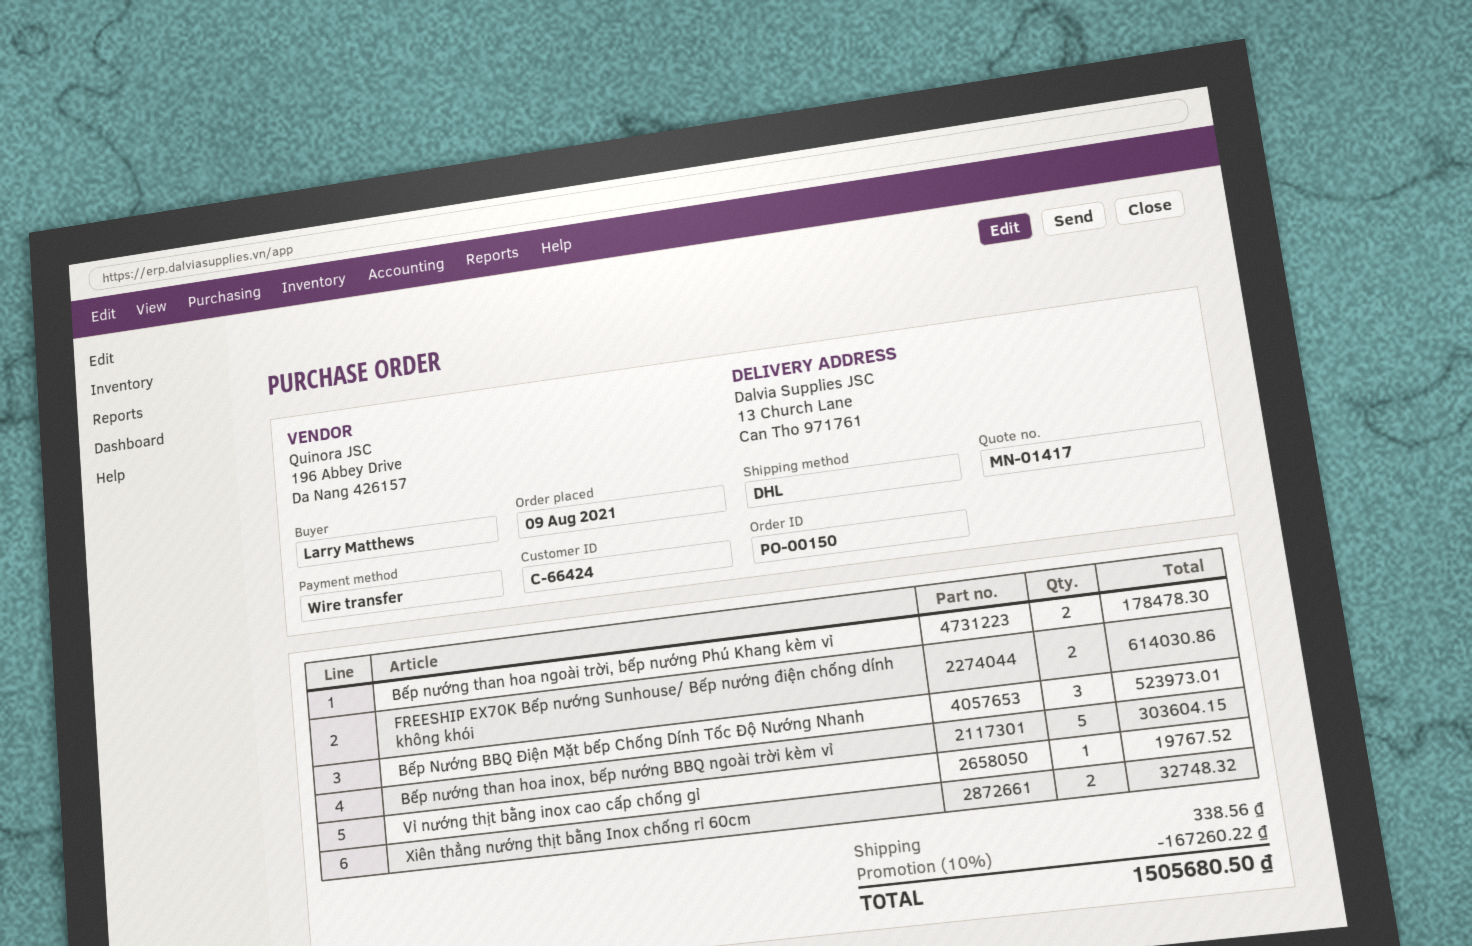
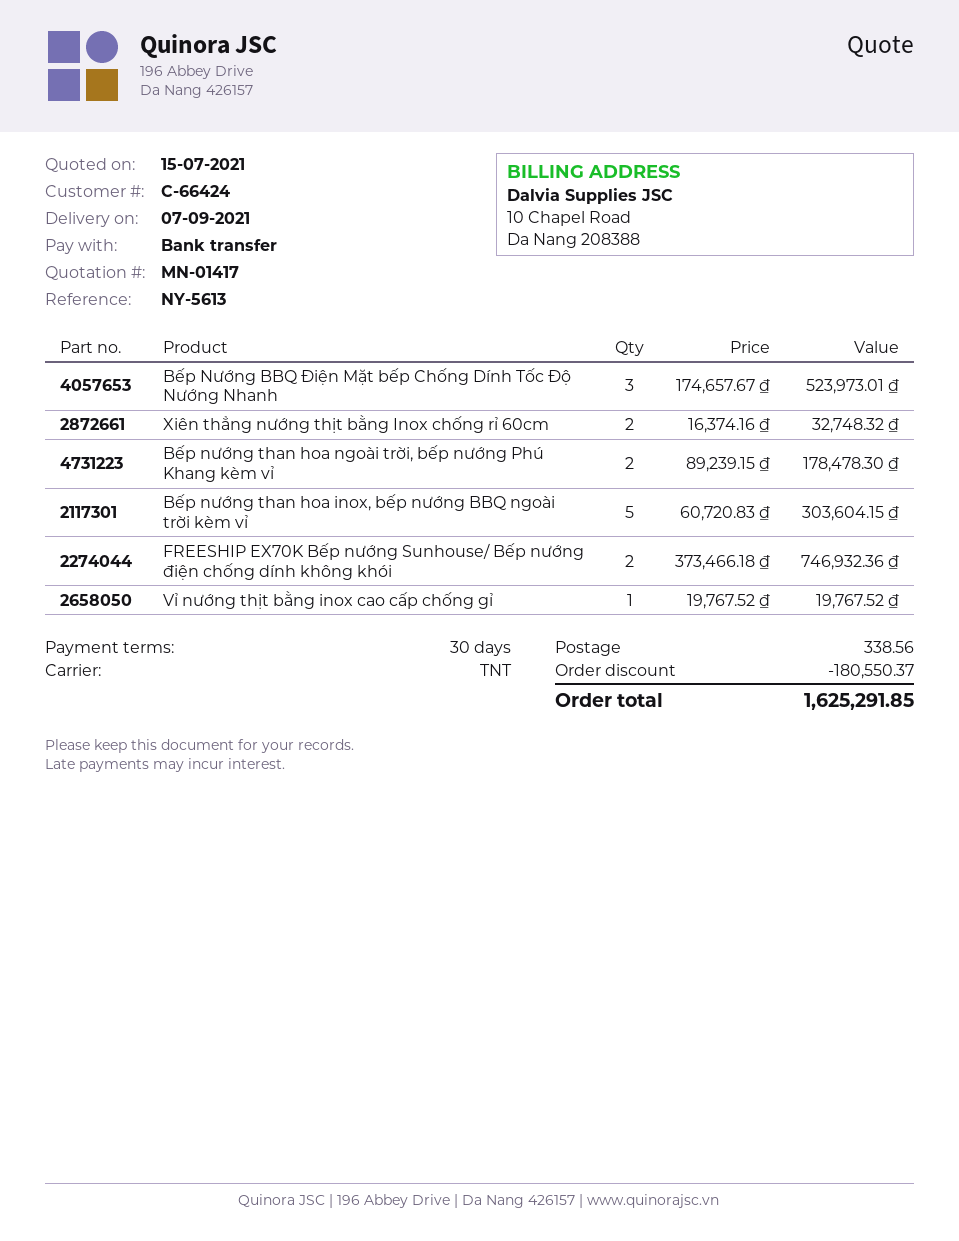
shipping method: DHL -> TNT
FREESHIP EX70K Bếp nướng Sunhouse/ Bếp nướng điện chống dính không khói: 2 for 614030.86 -> 2 for 746932.36
discount: 167260.22 -> 180550.37
total: 1505680.50 -> 1625291.85

